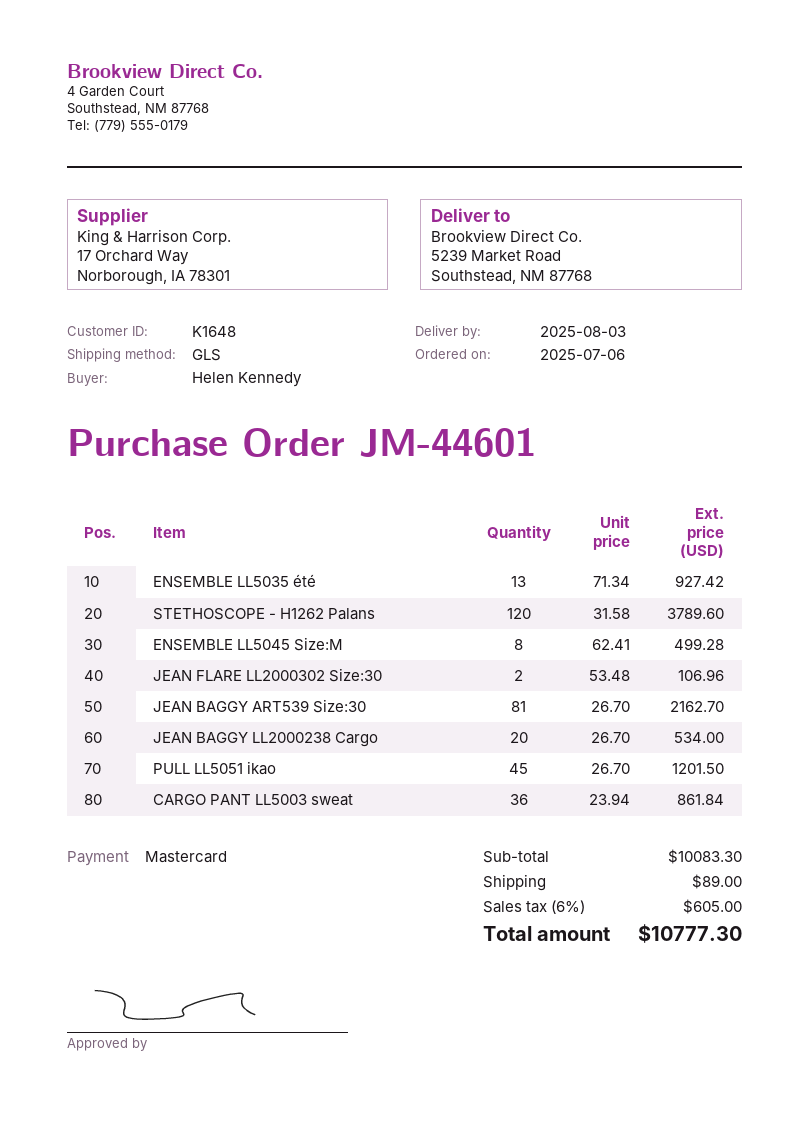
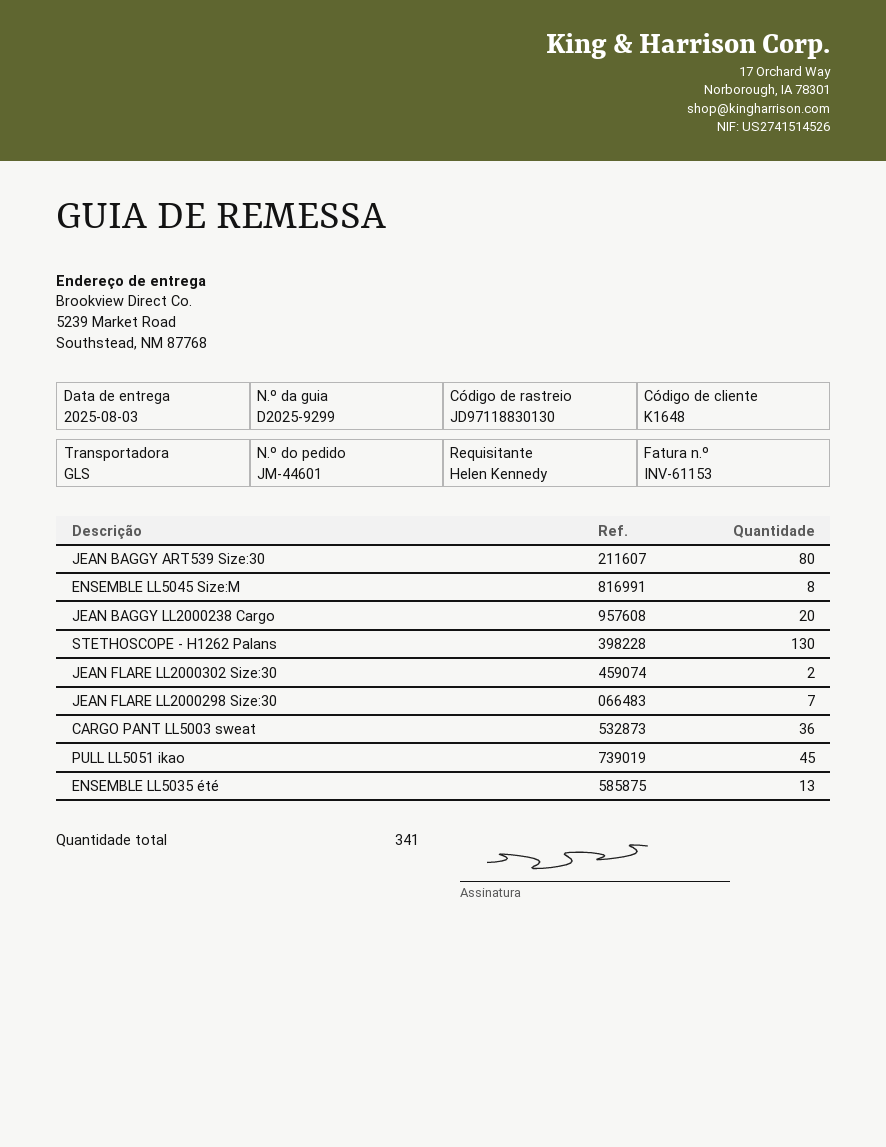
STETHOSCOPE - H1262 Palans: 120 -> 130
JEAN BAGGY ART539 Size:30: 81 -> 80
JEAN FLARE LL2000298 Size:30: none -> 7

